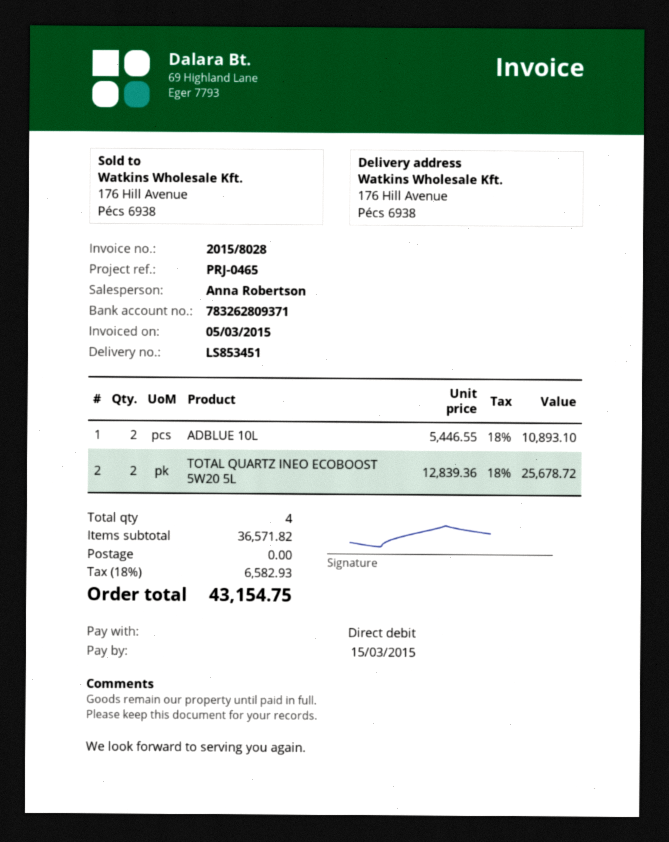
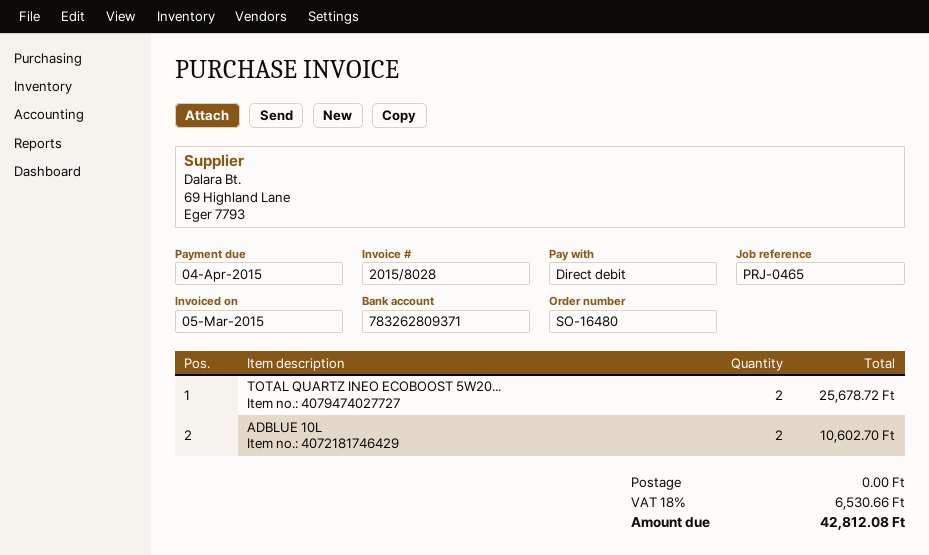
due date: 2015-03-15 -> 2015-04-04
ADBLUE 10L: 2 for 10893.10 -> 2 for 10602.70
tax: 18% = 6582.93 -> 18% = 6530.66
total: 43154.75 -> 42812.08

